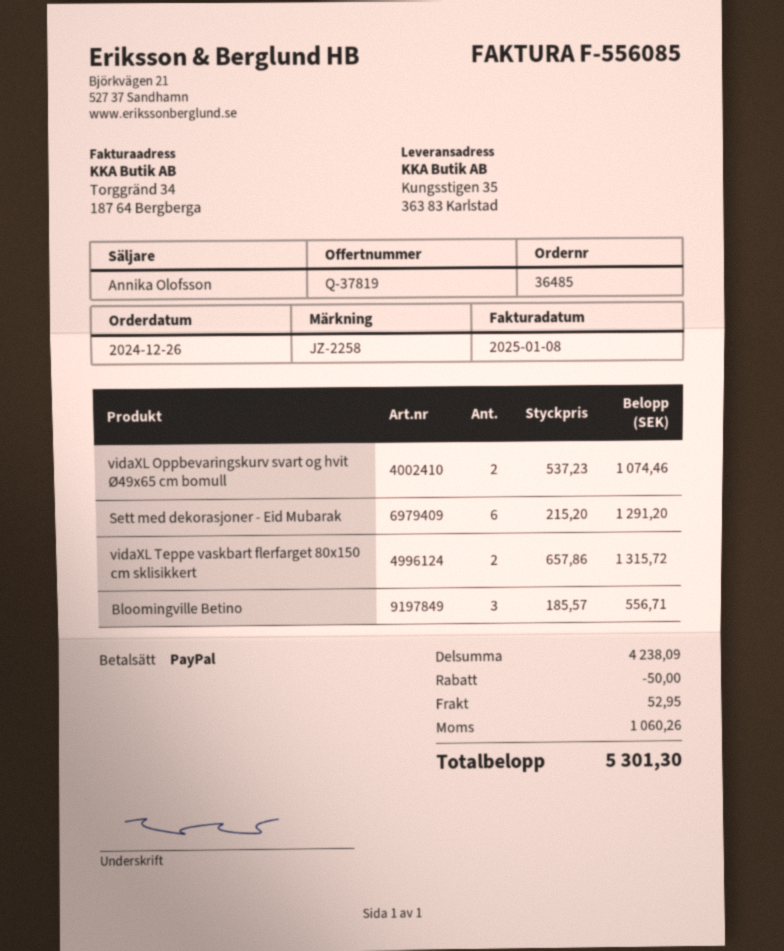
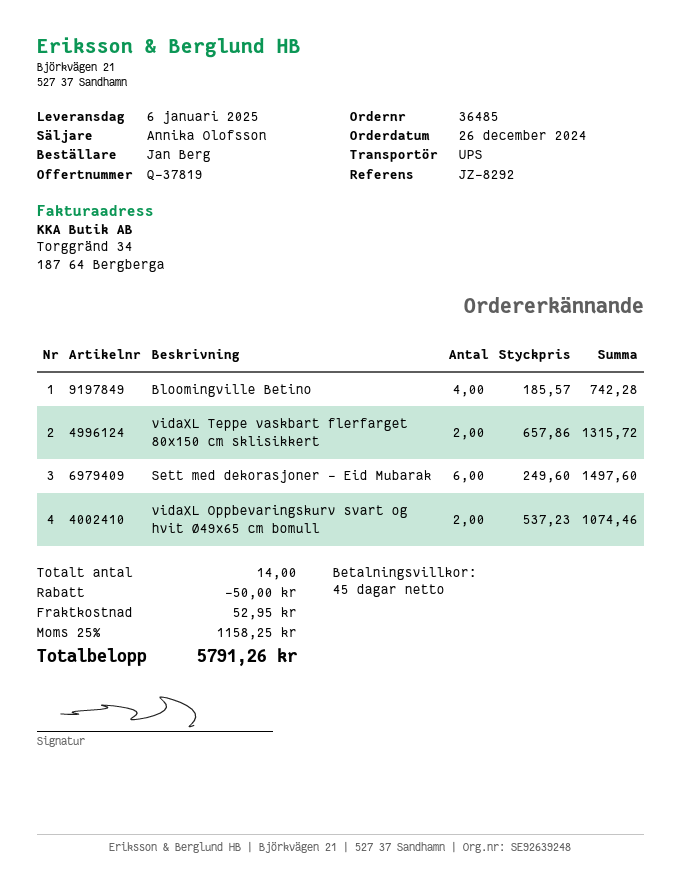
reference: JZ-2258 -> JZ-8292
Sett med dekorasjoner - Eid Mubarak: 6 x 215.20 = 1291.20 -> 6 x 249.60 = 1497.60
Bloomingville Betino: 3 x 185.57 = 556.71 -> 4 x 185.57 = 742.28
tax: 1060.26 -> 1158.25
total: 5301.30 -> 5791.26

